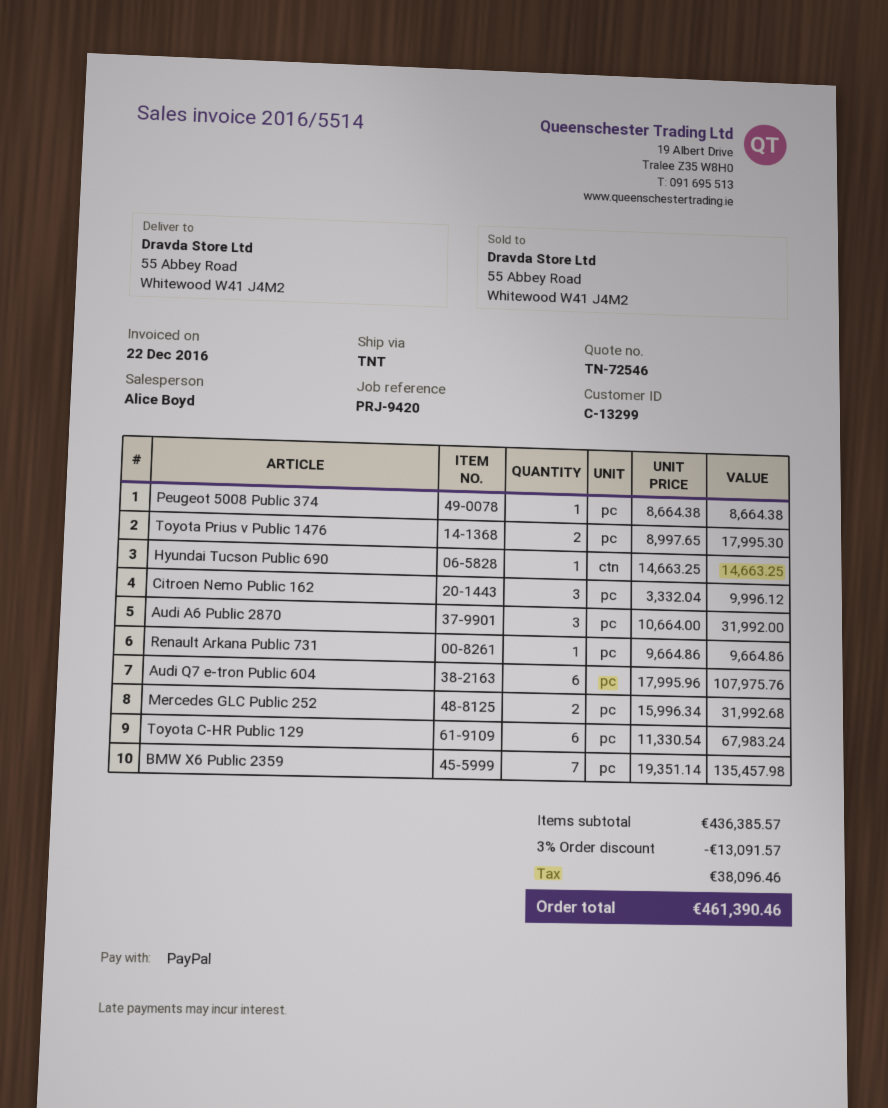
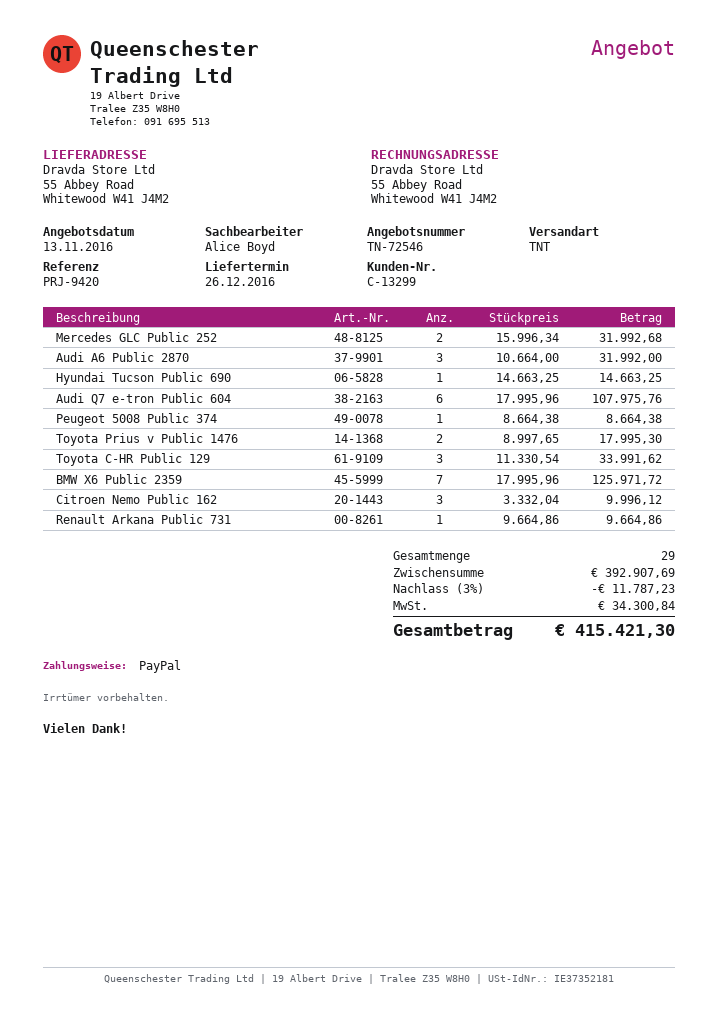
Toyota C-HR Public 129: 6 x 11330.54 = 67983.24 -> 3 x 11330.54 = 33991.62
BMW X6 Public 2359: 7 x 19351.14 = 135457.98 -> 7 x 17995.96 = 125971.72
subtotal: 436385.57 -> 392907.69
discount: 3% = 13091.57 -> 3% = 11787.23
tax: 38096.46 -> 34300.84
total: 461390.46 -> 415421.30

